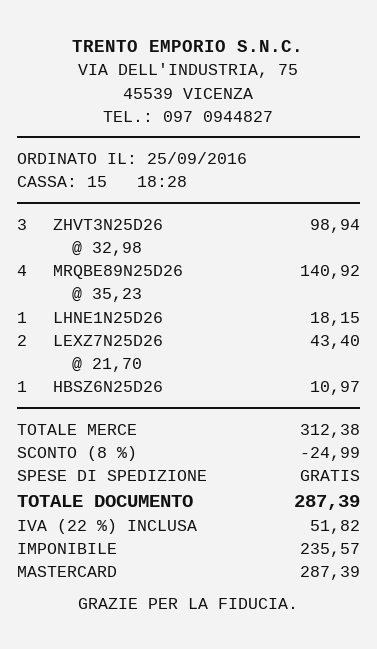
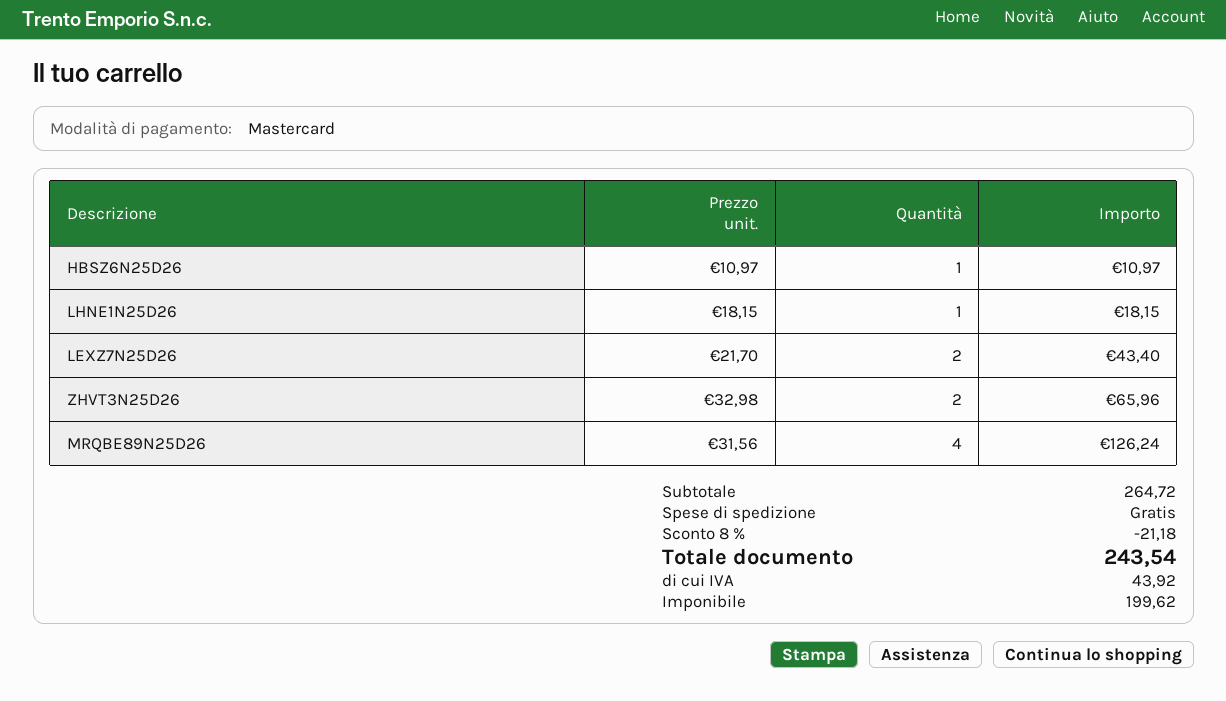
ZHVT3N25D26: 3 x 32.98 = 98.94 -> 2 x 32.98 = 65.96
MRQBE89N25D26: 4 x 35.23 = 140.92 -> 4 x 31.56 = 126.24
subtotal: 312.38 -> 264.72
discount: 8% = 24.99 -> 8% = 21.18
net: 235.57 -> 199.62
tax: 51.82 -> 43.92
total: 287.39 -> 243.54

